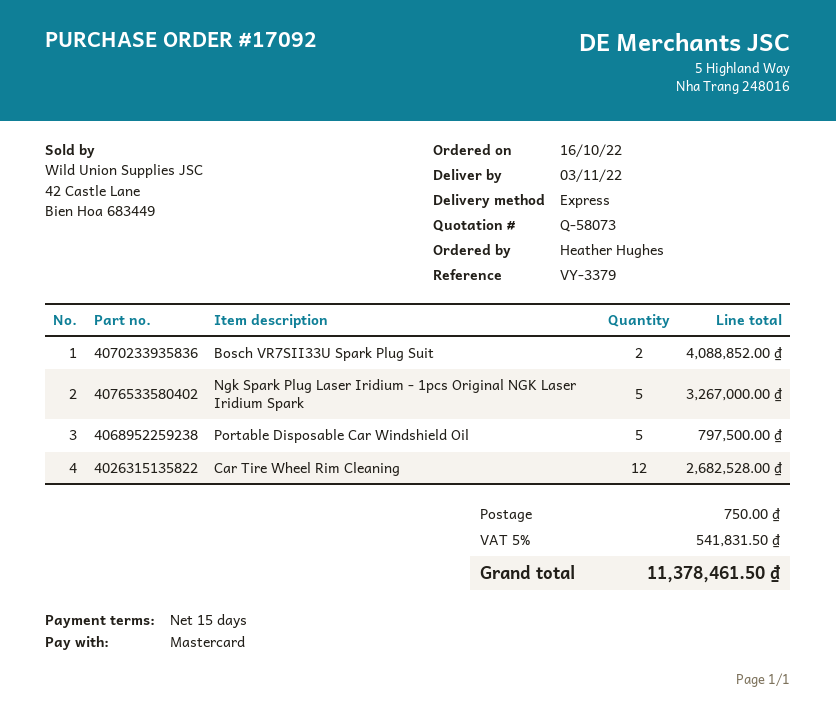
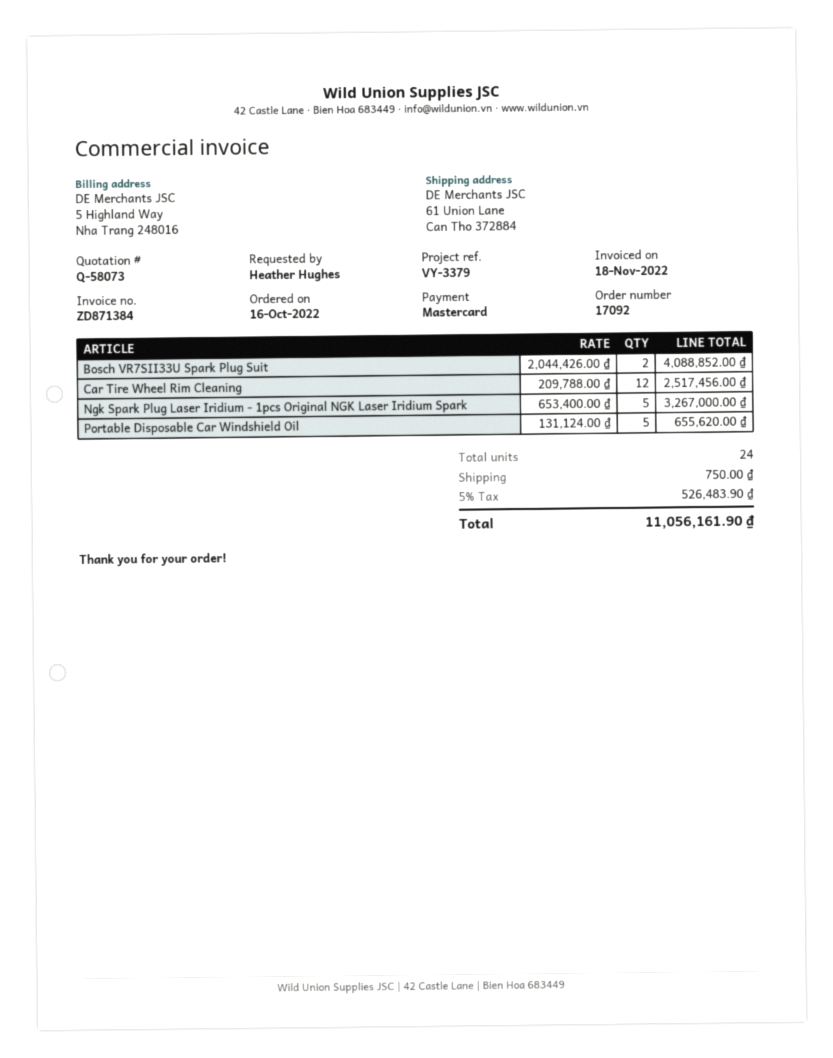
Portable Disposable Car Windshield Oil: 5 for 797500.00 -> 5 for 655620.00
Car Tire Wheel Rim Cleaning: 12 for 2682528.00 -> 12 for 2517456.00
tax: 5% = 541831.50 -> 5% = 526483.90
total: 11378461.50 -> 11056161.90

